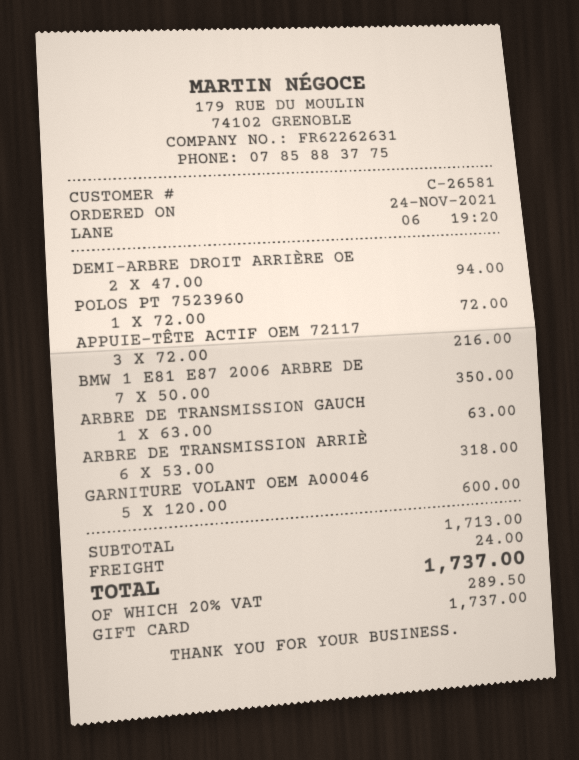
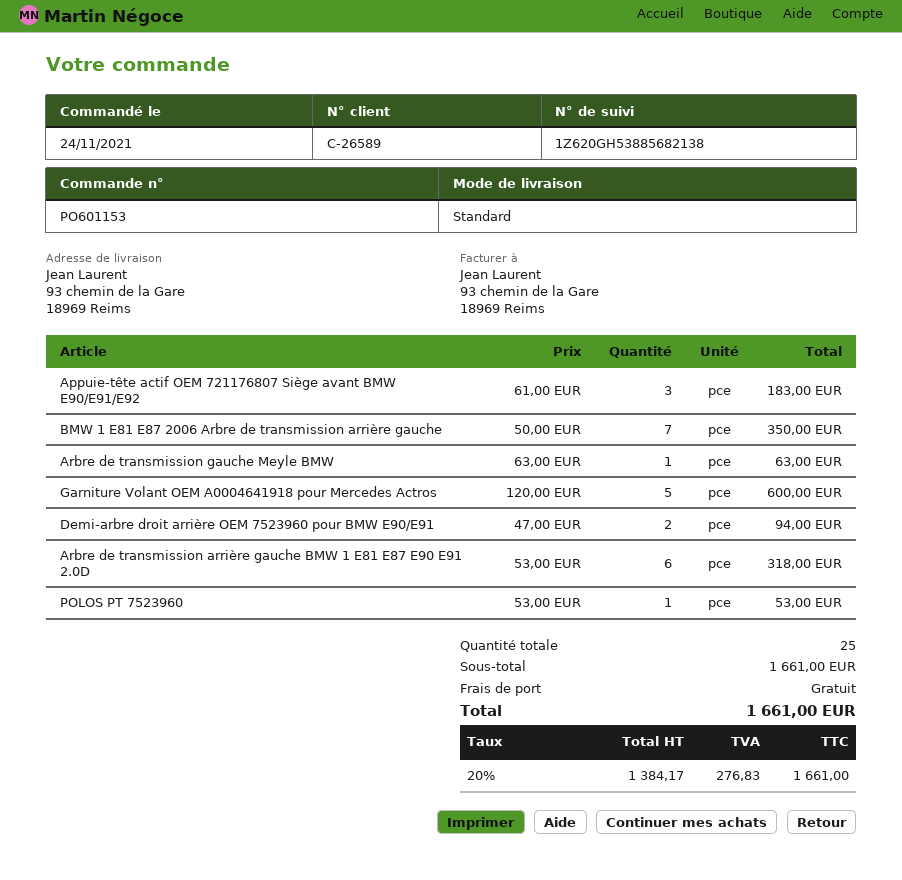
customer number: C-26581 -> C-26589
POLOS PT 7523960: 1 x 72.00 = 72.00 -> 1 x 53.00 = 53.00
APPUIE-TÊTE ACTIF OEM 72117: 3 x 72.00 = 216.00 -> 3 x 61.00 = 183.00
subtotal: 1713.00 -> 1661.00
shipping: 24.00 -> 0.00
tax: 20% = 289.50 -> 20% = 276.83
total: 1737.00 -> 1661.00

